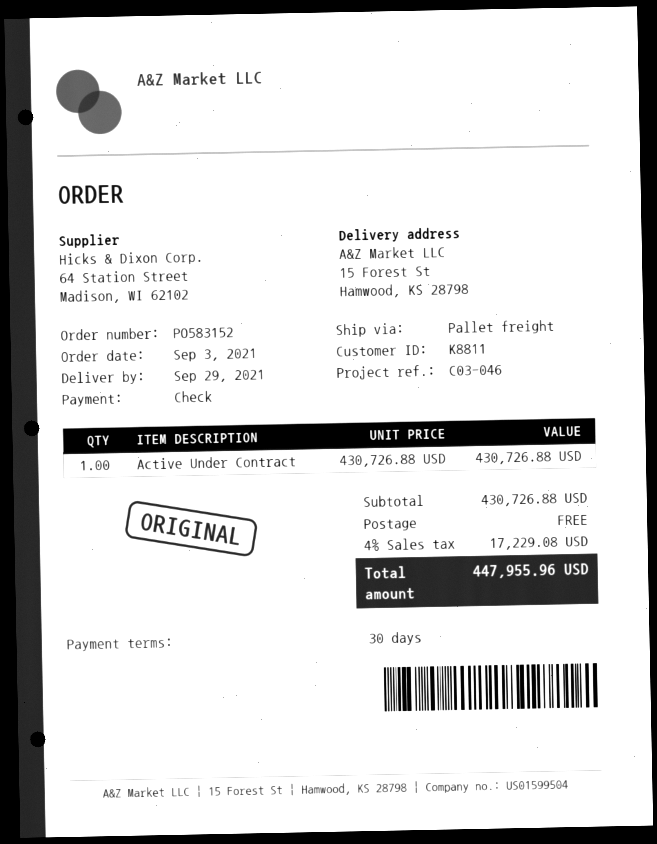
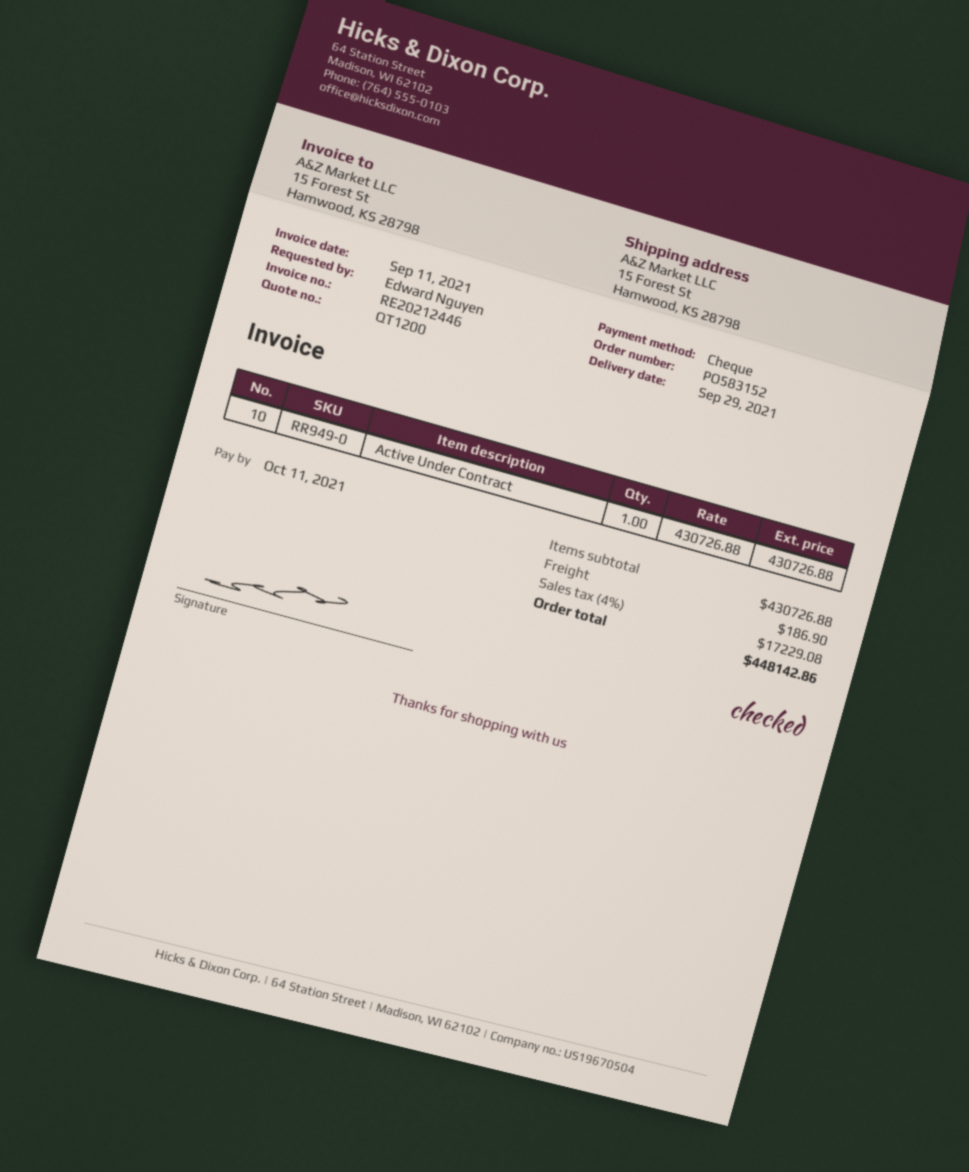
shipping: 0.00 -> 186.90
total: 447955.96 -> 448142.86

